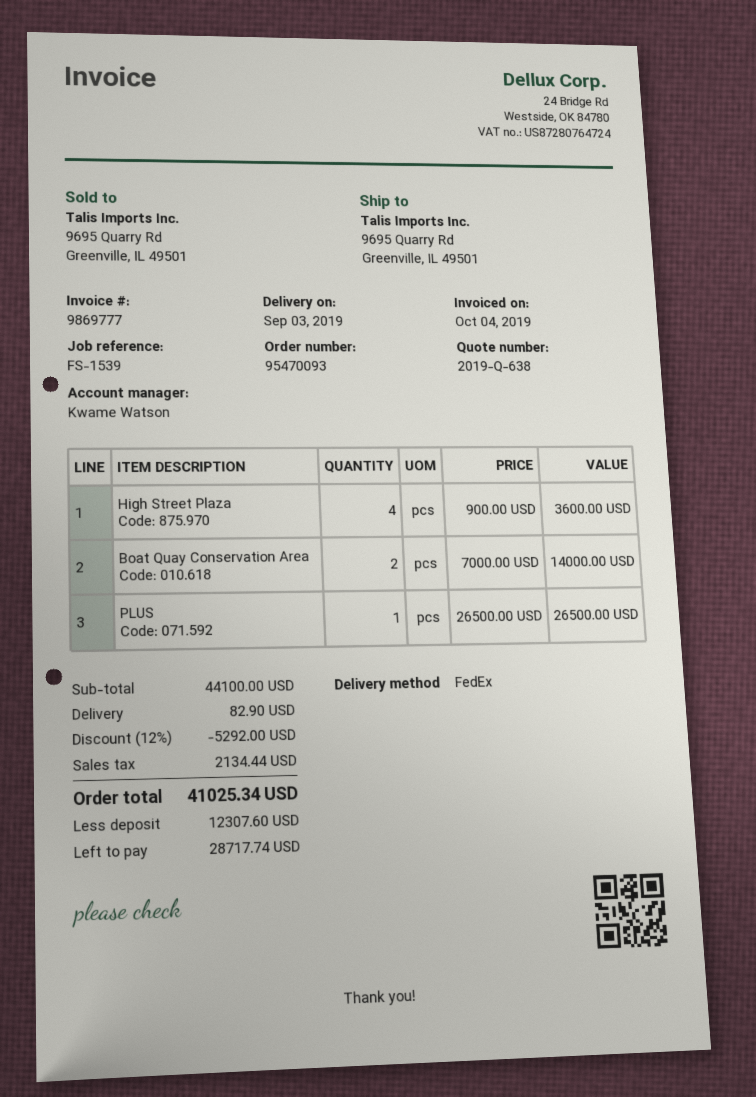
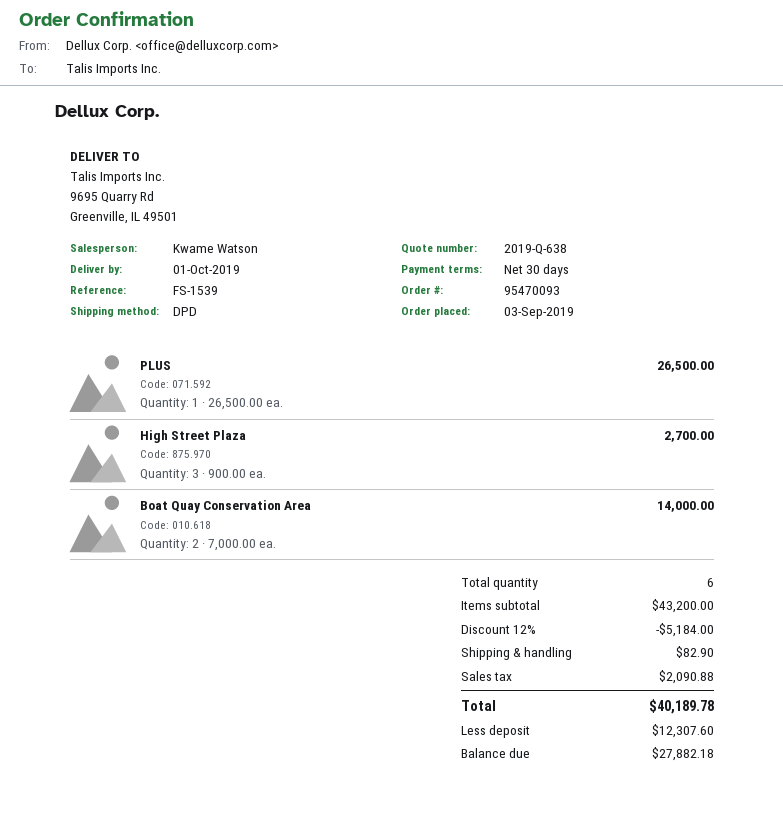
delivery date: 2019-09-03 -> 2019-10-01
shipping method: FedEx -> DPD
High Street Plaza: 4 x 900.00 = 3600.00 -> 3 x 900.00 = 2700.00
subtotal: 44100.00 -> 43200.00
discount: 12% = 5292.00 -> 12% = 5184.00
tax: 2134.44 -> 2090.88
total: 41025.34 -> 40189.78
balance: 28717.74 -> 27882.18

